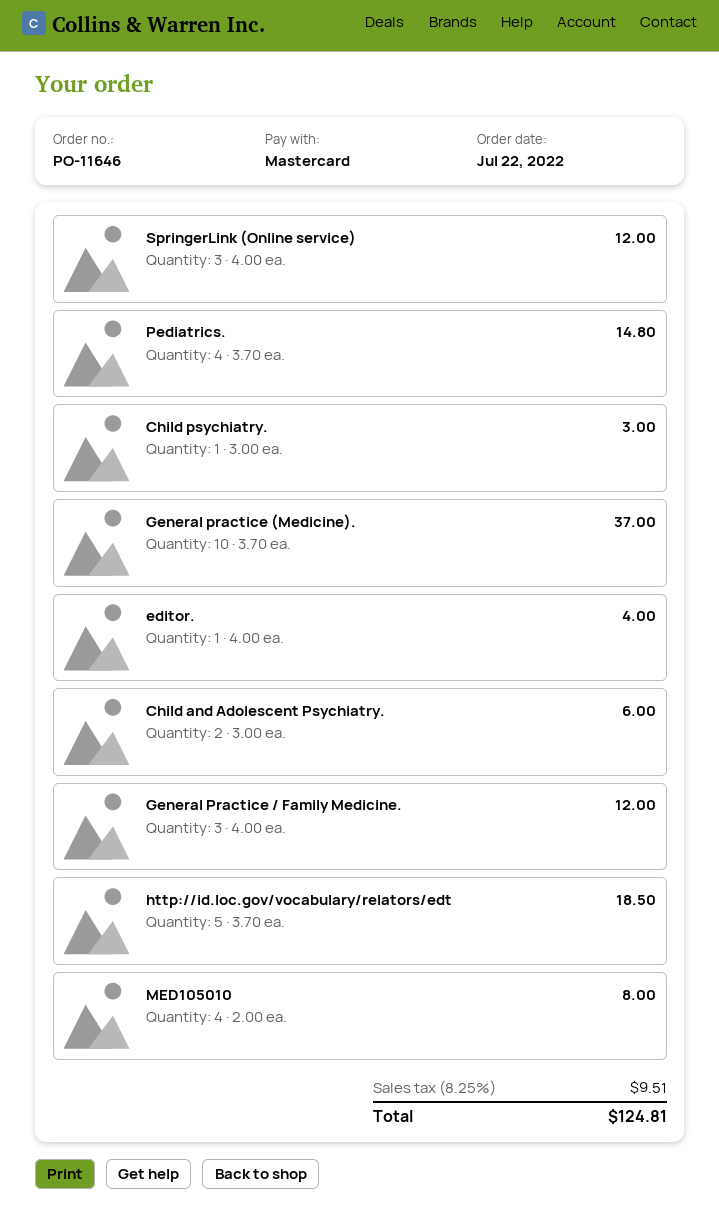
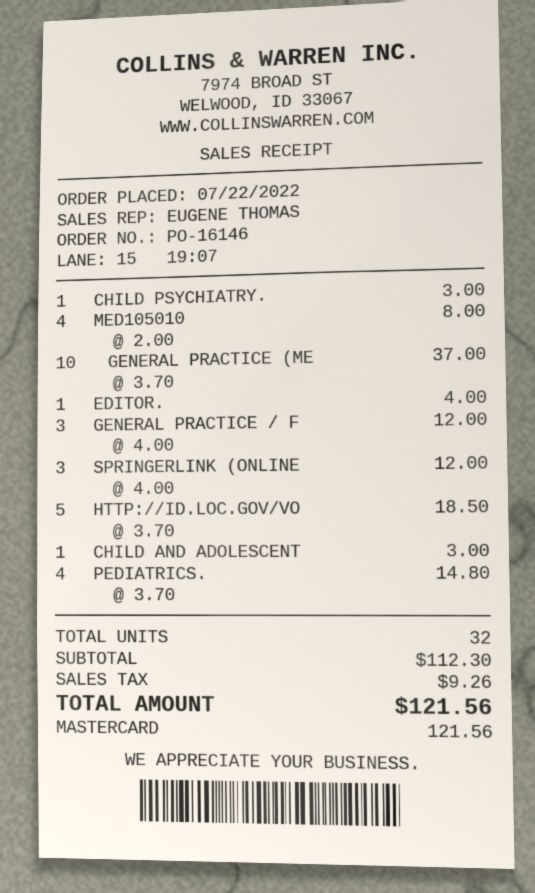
order number: PO-11646 -> PO-16146
Child and Adolescent Psychiatry.: 2 x 3.00 = 6.00 -> 1 x 3.00 = 3.00
tax: 9.51 -> 9.26
total: 124.81 -> 121.56

